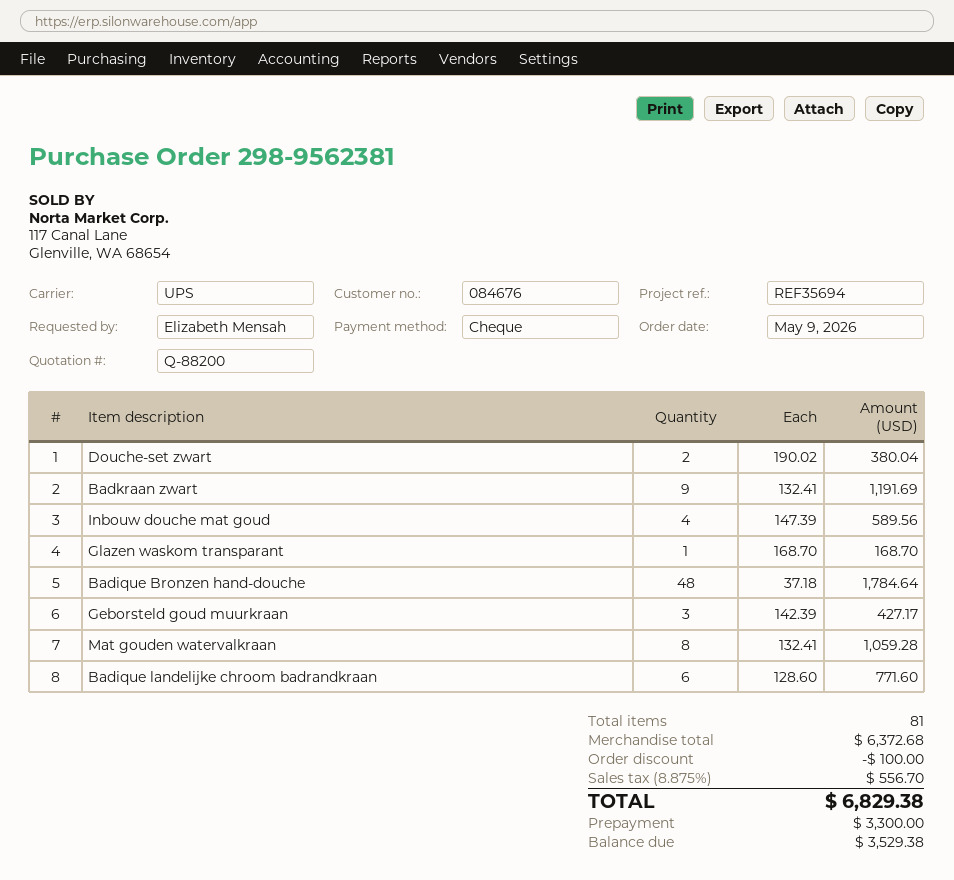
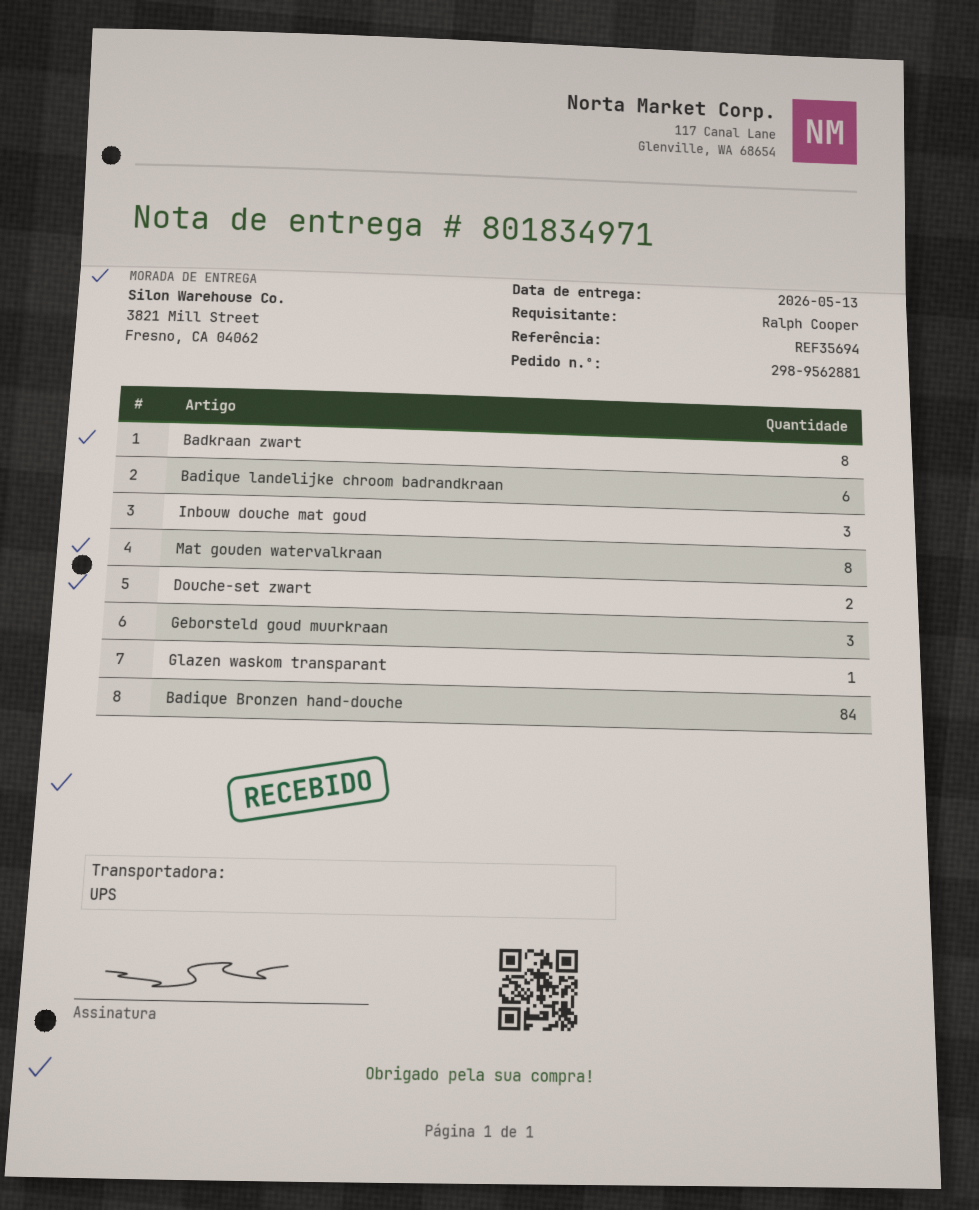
order number: 298-9562381 -> 298-9562881
ordered by: Elizabeth Mensah -> Ralph Cooper
Badkraan zwart: 9 -> 8
Inbouw douche mat goud: 4 -> 3
Badique Bronzen hand-douche: 48 -> 84

